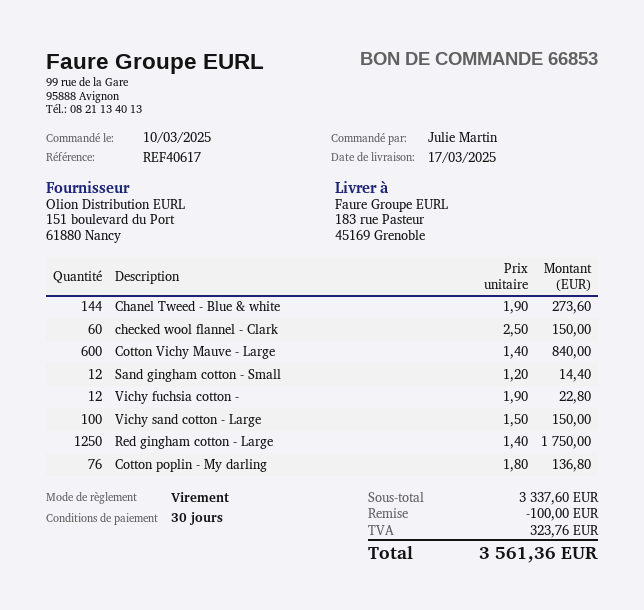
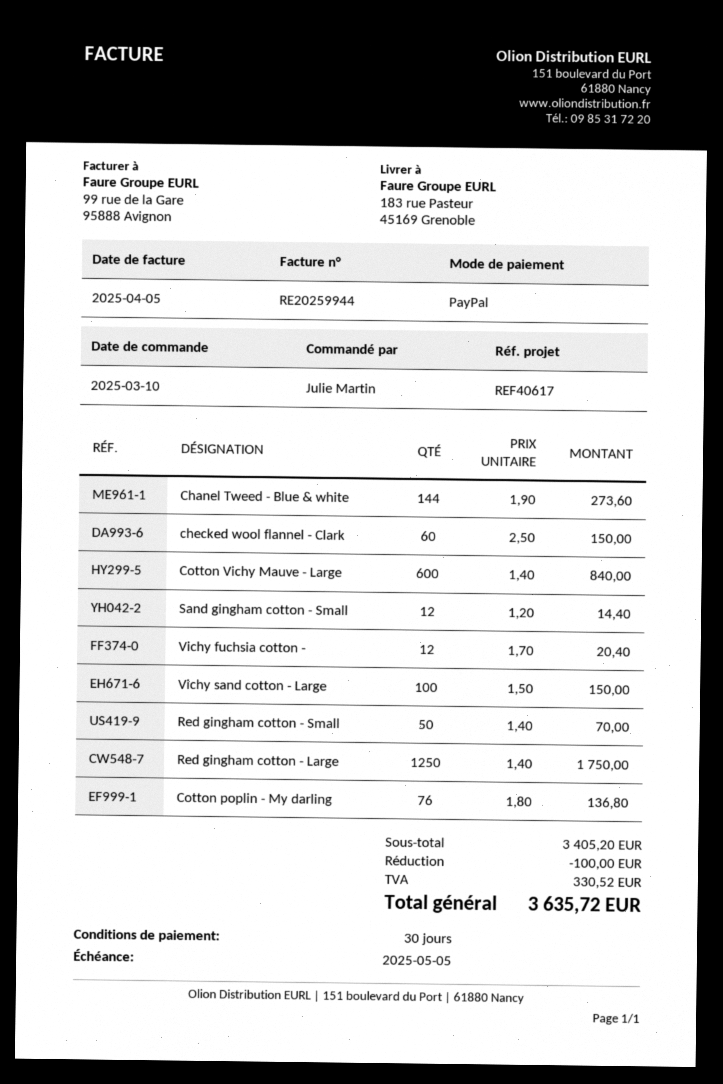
payment method: bank transfer -> PayPal
Vichy fuchsia cotton -: 12 x 1.90 = 22.80 -> 12 x 1.70 = 20.40
Red gingham cotton - Small: none -> 50 x 1.40 = 70.00
subtotal: 3337.60 -> 3405.20
tax: 323.76 -> 330.52
total: 3561.36 -> 3635.72

